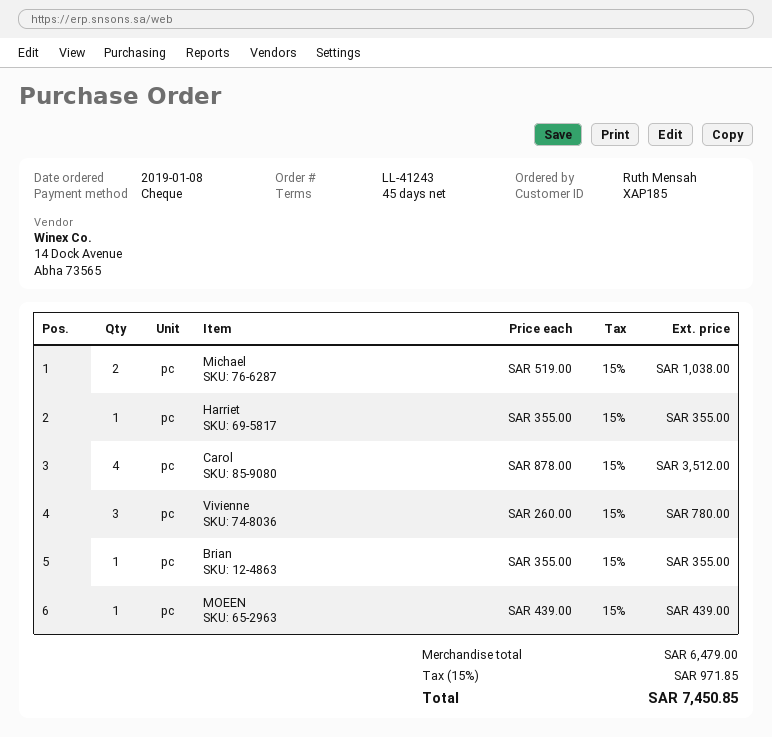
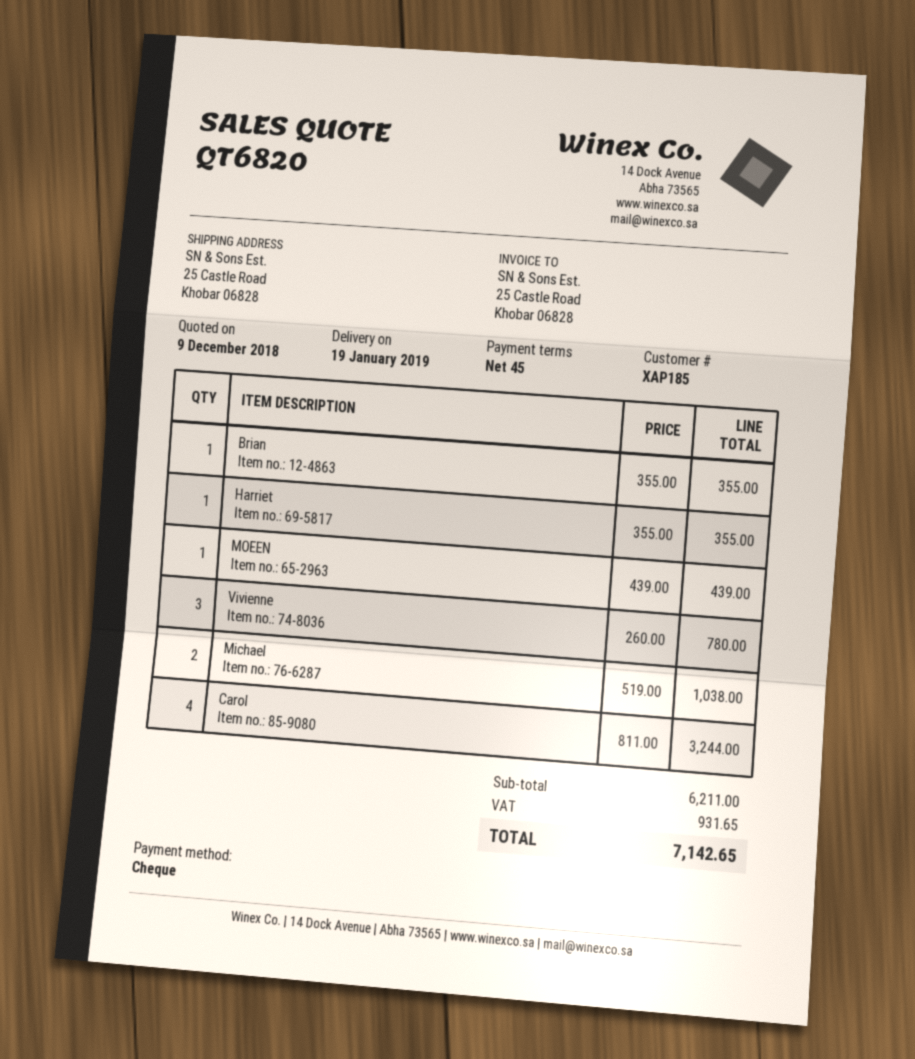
Carol: 4 x 878.00 = 3512.00 -> 4 x 811.00 = 3244.00
subtotal: 6479.00 -> 6211.00
tax: 971.85 -> 931.65
total: 7450.85 -> 7142.65

